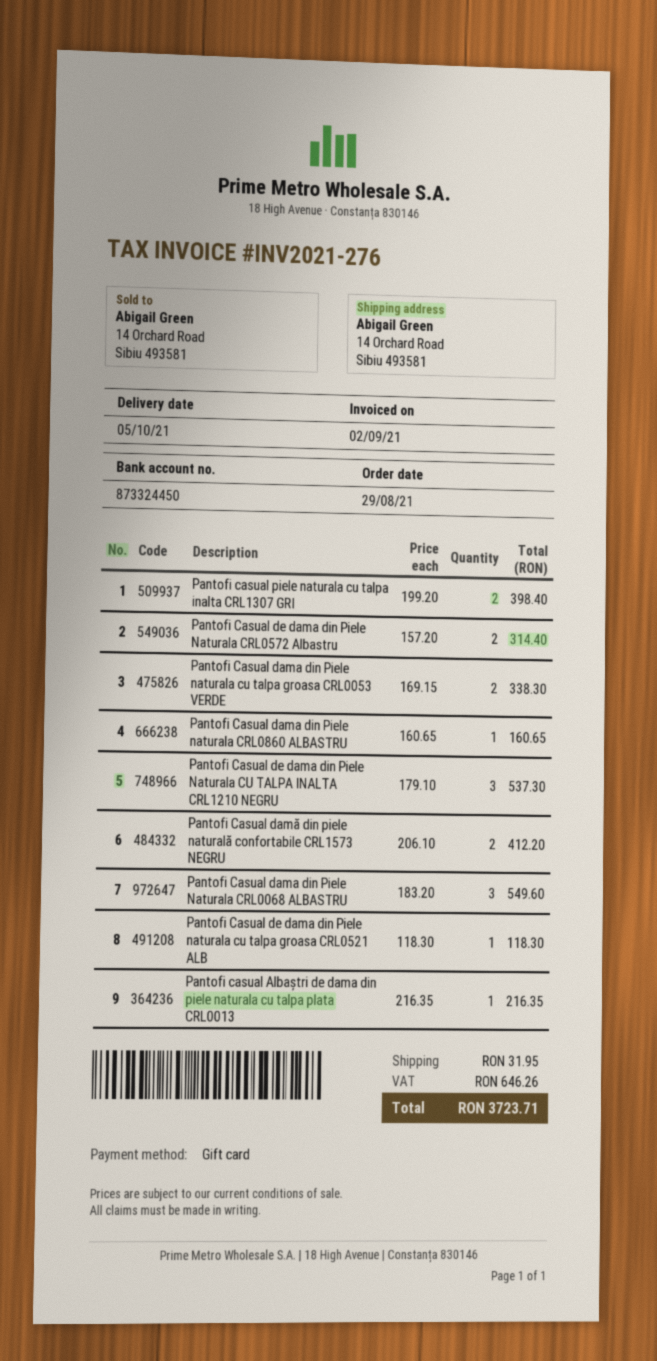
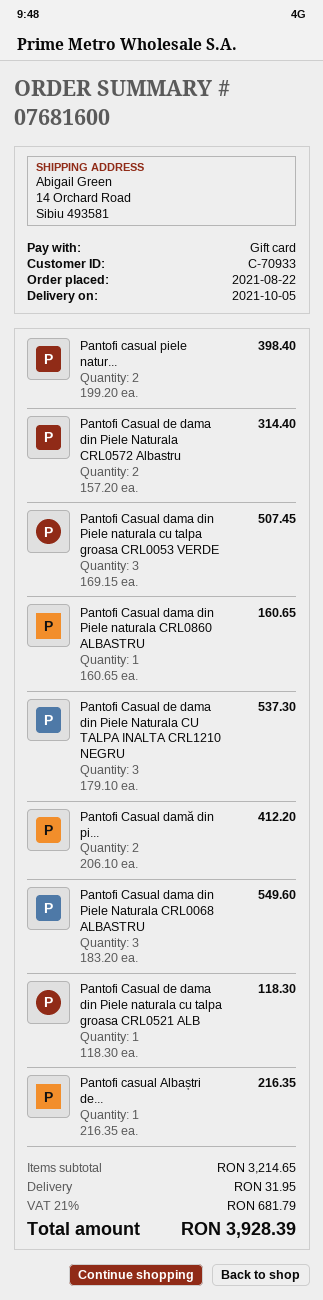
order date: 2021-08-29 -> 2021-08-22
Pantofi Casual dama din Piele naturala cu talpa groasa CRL0053 VERDE: 2 x 169.15 = 338.30 -> 3 x 169.15 = 507.45
tax: 646.26 -> 681.79
total: 3723.71 -> 3928.39

